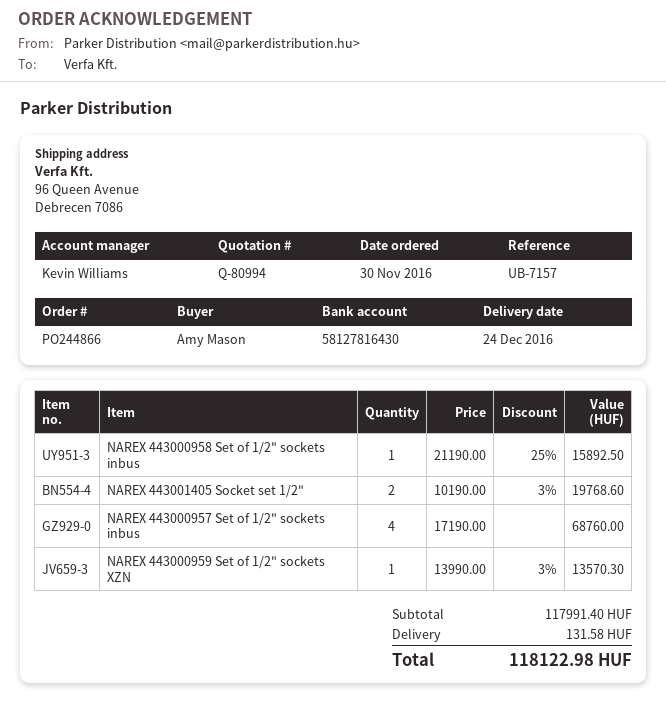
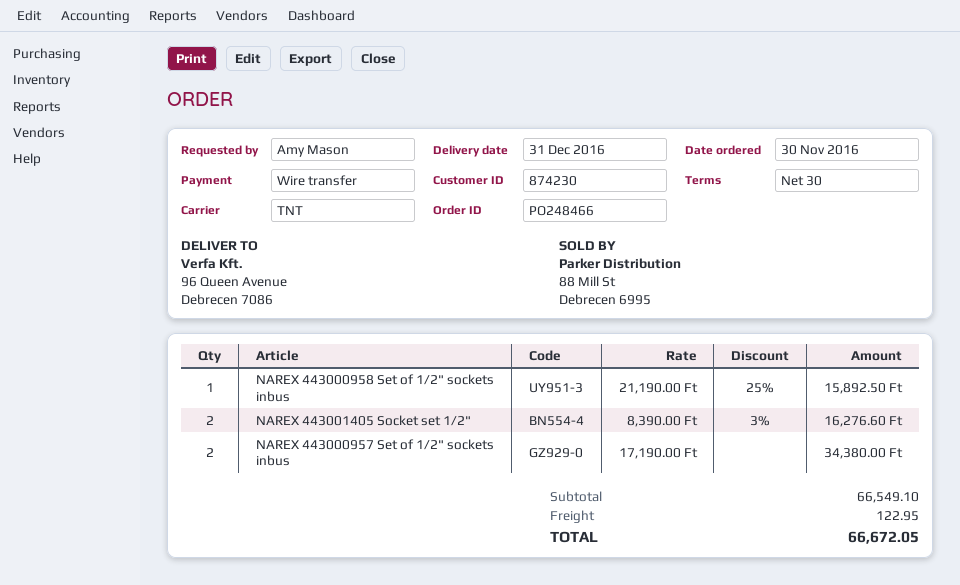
order number: PO244866 -> PO248466
delivery date: 2016-12-24 -> 2016-12-31
NAREX 443001405 Socket set 1/2": 2 x 10190.00 - 3% = 19768.60 -> 2 x 8390.00 - 3% = 16276.60
NAREX 443000957 Set of 1/2" sockets inbus: 4 x 17190.00 = 68760.00 -> 2 x 17190.00 = 34380.00
NAREX 443000959 Set of 1/2" sockets XZN: 1 x 13990.00 - 3% = 13570.30 -> none
subtotal: 117991.40 -> 66549.10
shipping: 131.58 -> 122.95
total: 118122.98 -> 66672.05

